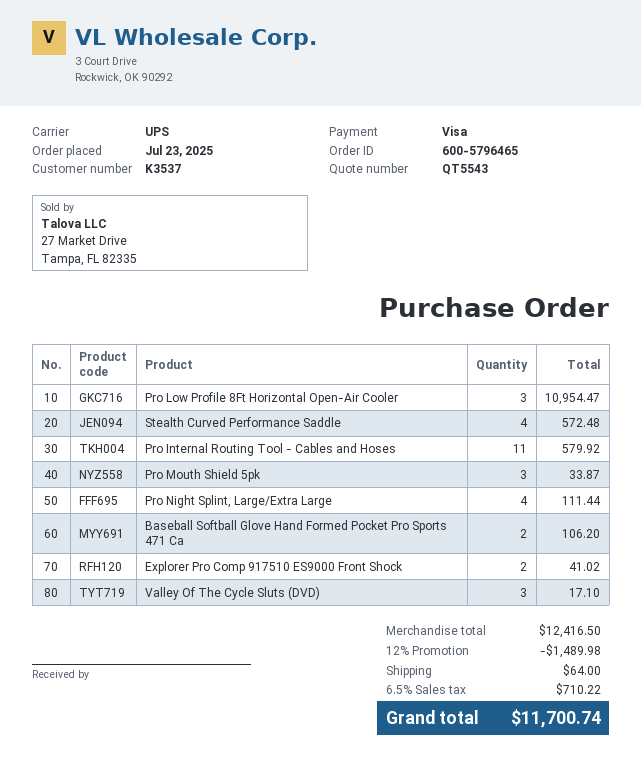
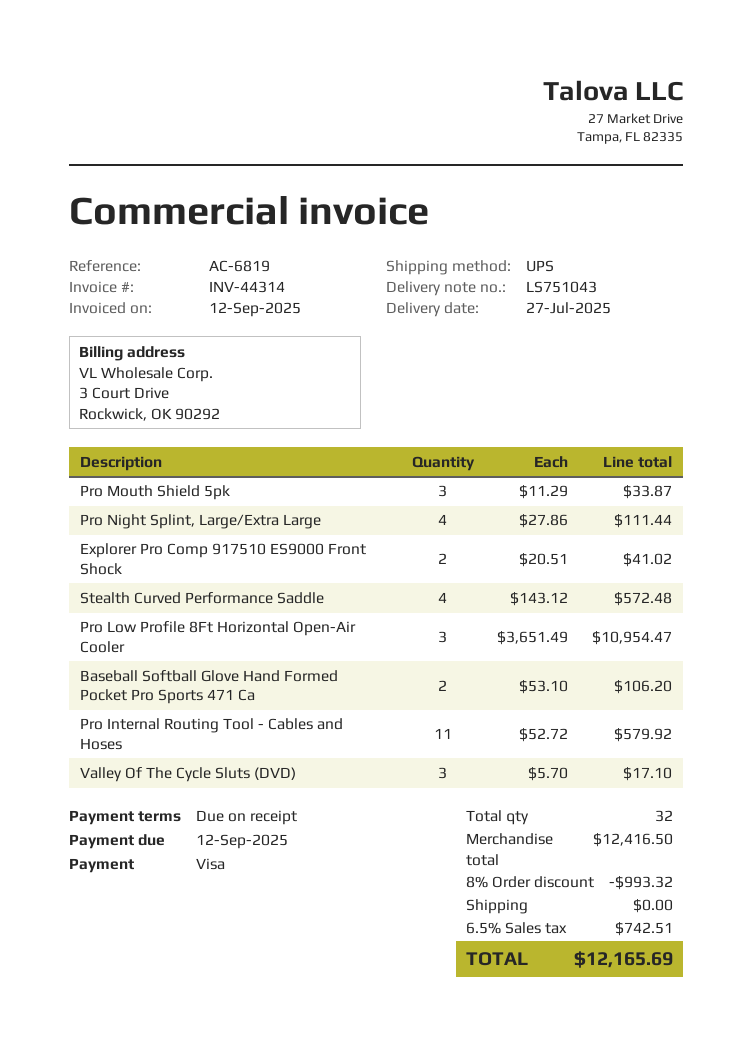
discount: 12% = 1489.98 -> 8% = 993.32
shipping: 64.00 -> 0.00
tax: 6.5% = 710.22 -> 6.5% = 742.51
total: 11700.74 -> 12165.69

